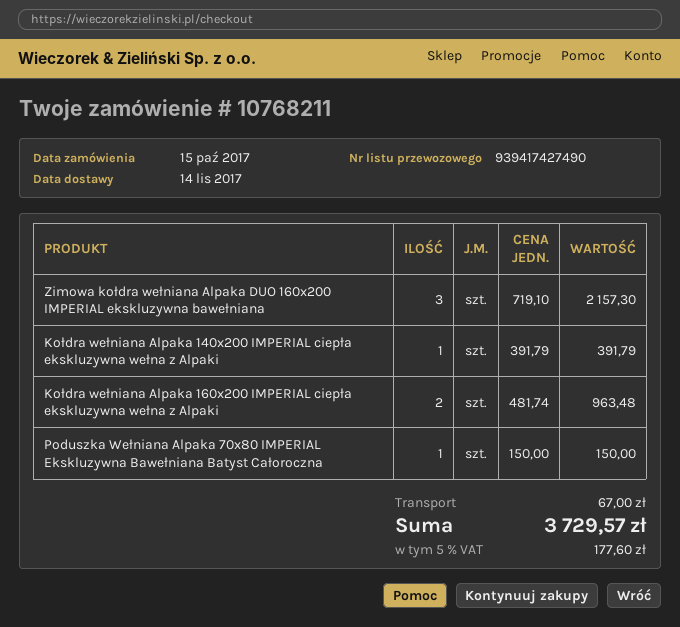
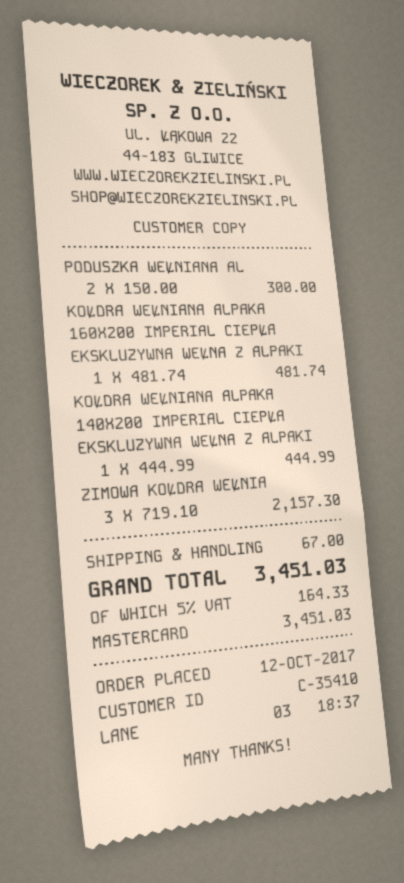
order date: 2017-10-15 -> 2017-10-12
Kołdra wełniana Alpaka 140x200 IMPERIAL ciepła ekskluzywna wełna z Alpaki: 1 x 391.79 = 391.79 -> 1 x 444.99 = 444.99
Kołdra wełniana Alpaka 160x200 IMPERIAL ciepła ekskluzywna wełna z Alpaki: 2 x 481.74 = 963.48 -> 1 x 481.74 = 481.74
Poduszka Wełniana Alpaka 70x80 IMPERIAL Ekskluzywna Bawełniana Batyst Całoroczna: 1 x 150.00 = 150.00 -> 2 x 150.00 = 300.00
tax: 5% = 177.60 -> 5% = 164.33
total: 3729.57 -> 3451.03

